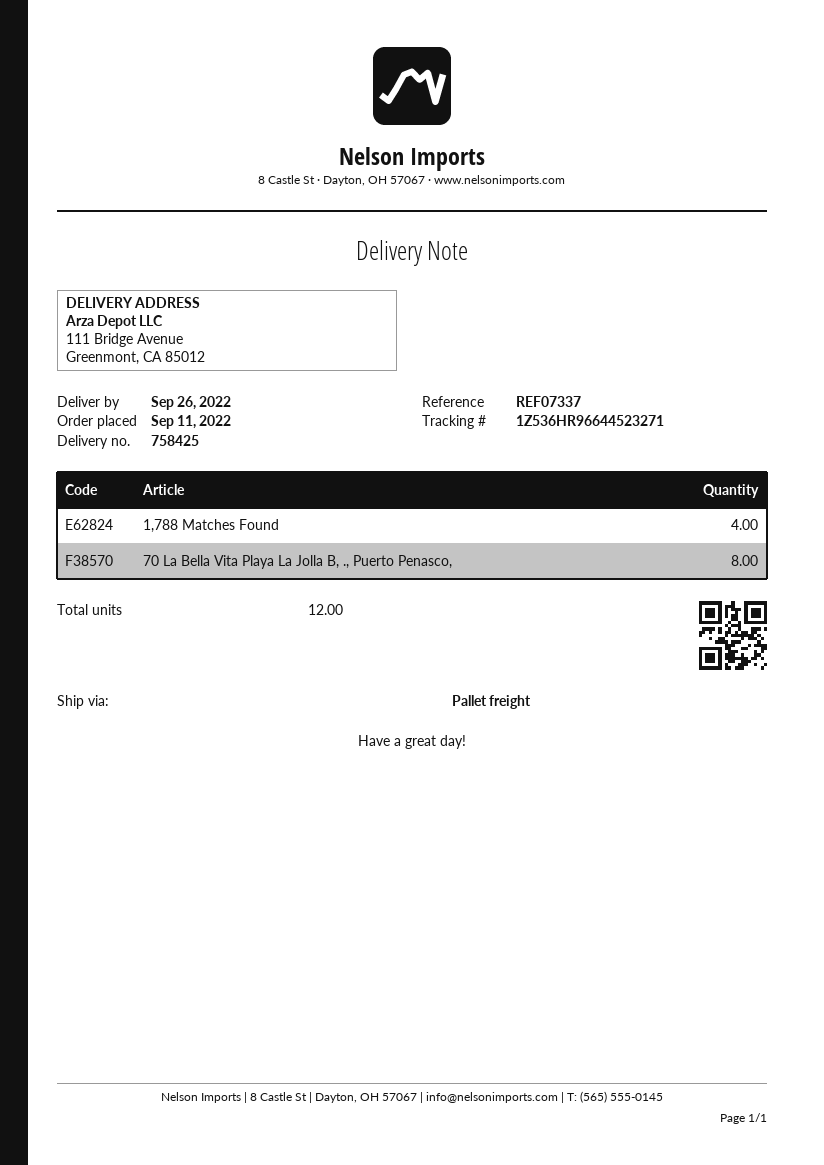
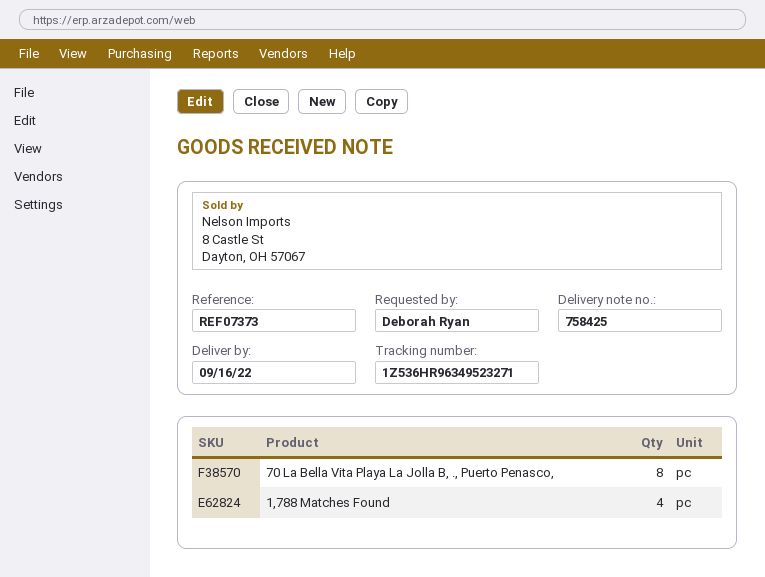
delivery date: 2022-09-26 -> 2022-09-16
reference: REF07337 -> REF07373
tracking number: 1Z536HR96644523271 -> 1Z536HR96349523271

